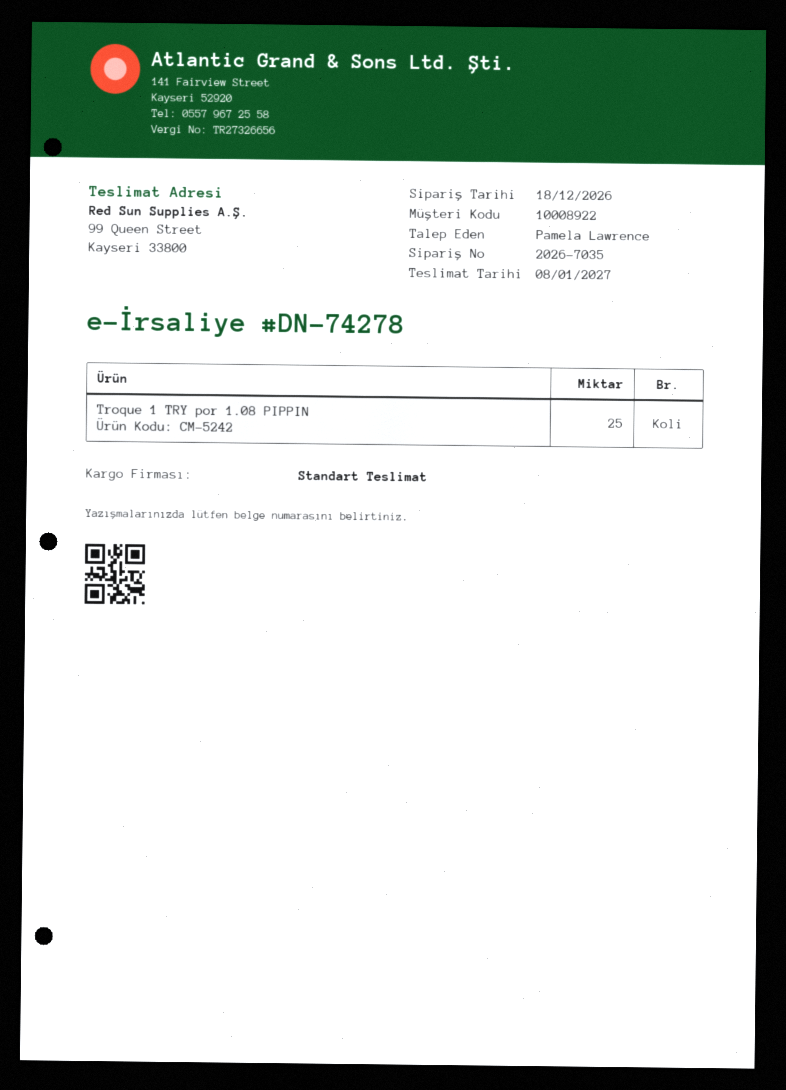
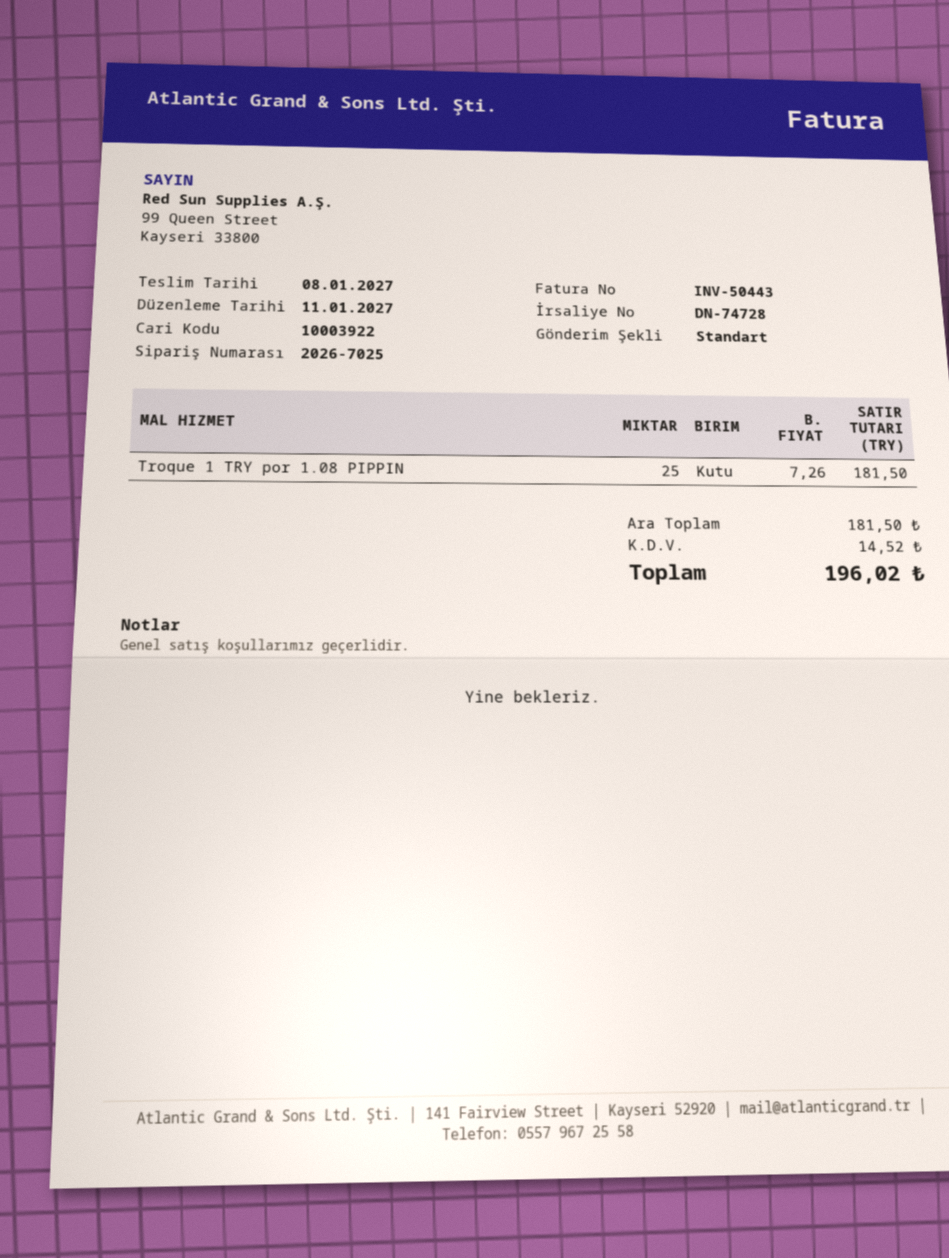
order number: 2026-7035 -> 2026-7025
delivery note number: DN-74278 -> DN-74728
customer number: 10008922 -> 10003922

